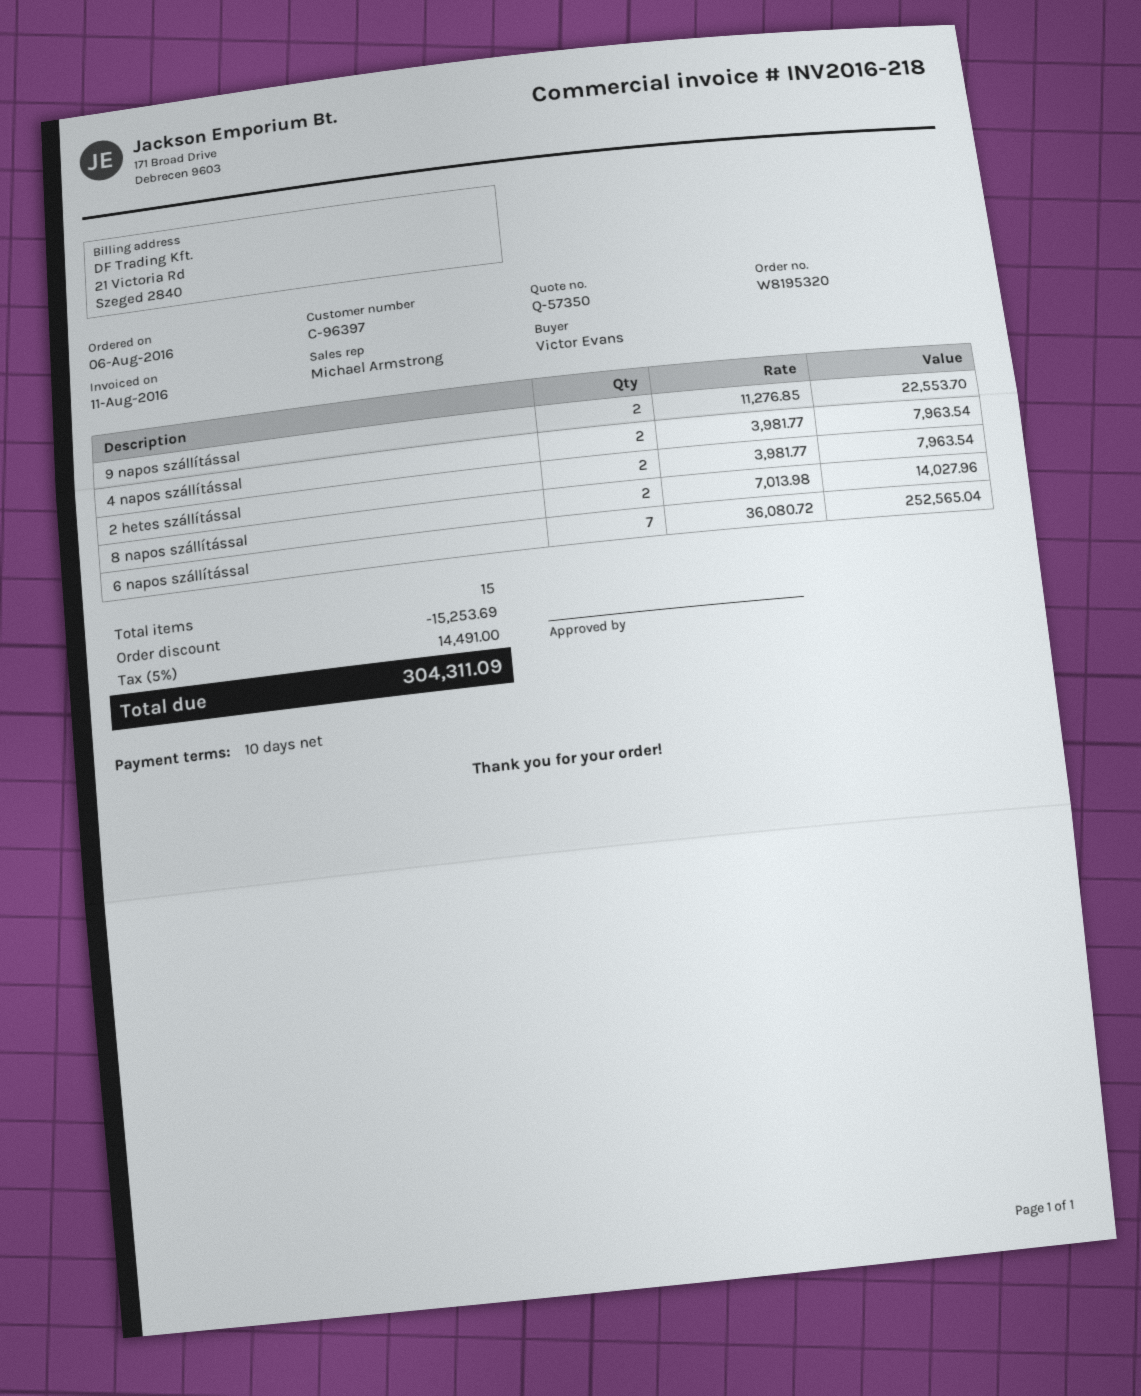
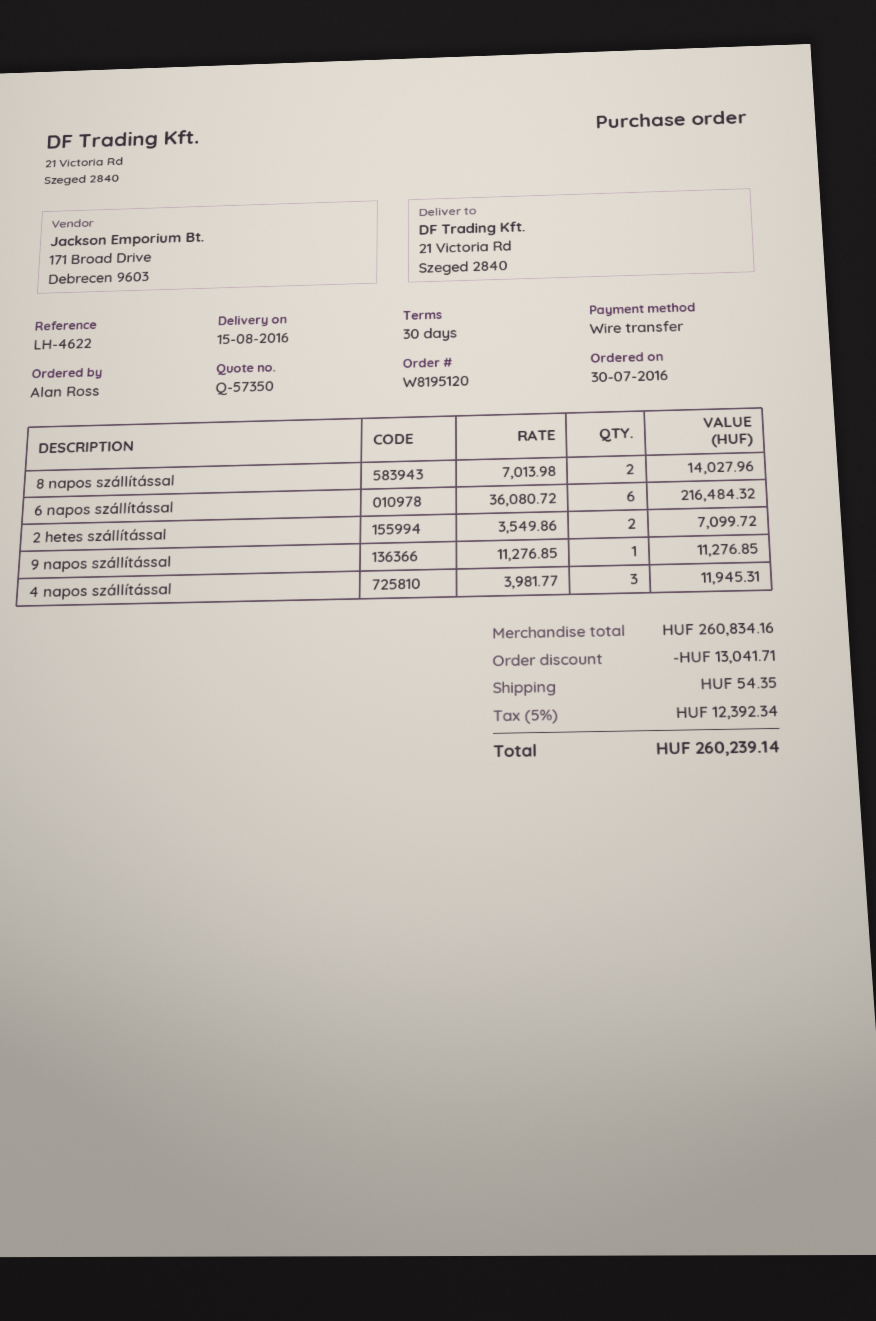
order number: W8195320 -> W8195120
order date: 2016-08-06 -> 2016-07-30
payment terms: 10 days -> 30 days
ordered by: Victor Evans -> Alan Ross
9 napos szállítással: 2 x 11276.85 = 22553.70 -> 1 x 11276.85 = 11276.85
4 napos szállítással: 2 x 3981.77 = 7963.54 -> 3 x 3981.77 = 11945.31
2 hetes szállítással: 2 x 3981.77 = 7963.54 -> 2 x 3549.86 = 7099.72
6 napos szállítással: 7 x 36080.72 = 252565.04 -> 6 x 36080.72 = 216484.32
discount: 15253.69 -> 13041.71
shipping: none -> 54.35
tax: 5% = 14491.00 -> 5% = 12392.34
total: 304311.09 -> 260239.14

